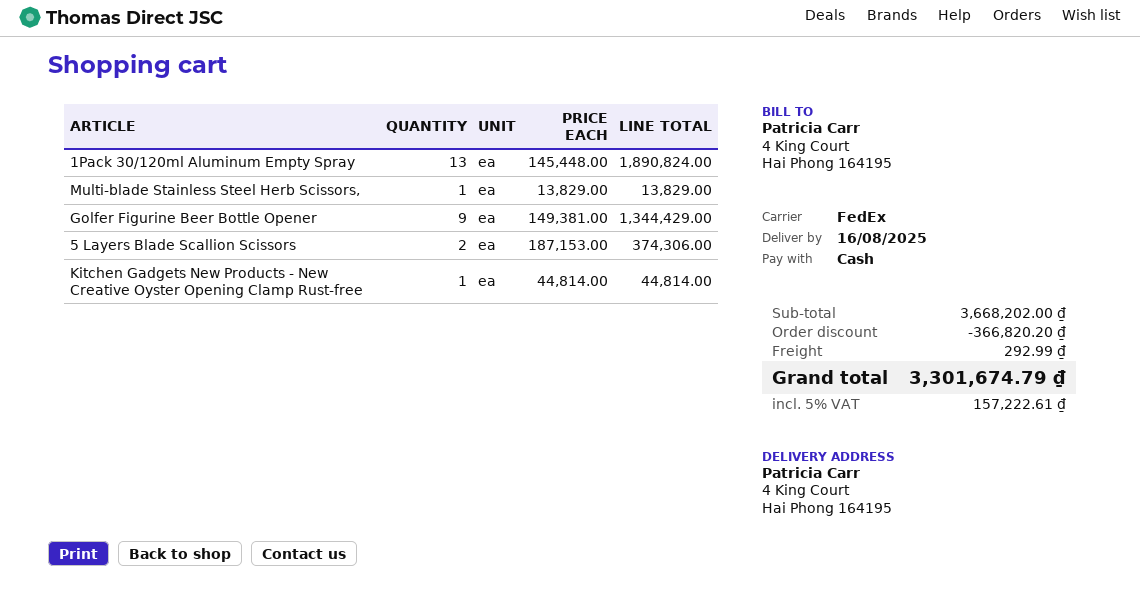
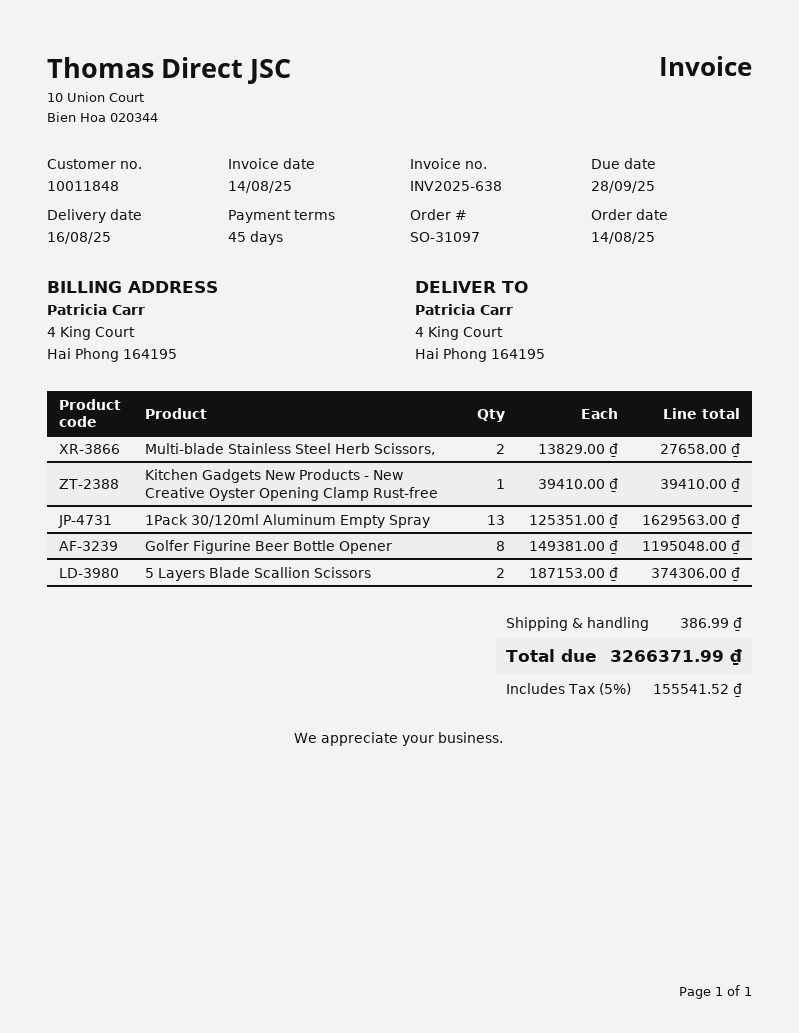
1Pack 30/120ml Aluminum Empty Spray: 13 x 145448.00 = 1890824.00 -> 13 x 125351.00 = 1629563.00
Multi-blade Stainless Steel Herb Scissors,: 1 x 13829.00 = 13829.00 -> 2 x 13829.00 = 27658.00
Golfer Figurine Beer Bottle Opener: 9 x 149381.00 = 1344429.00 -> 8 x 149381.00 = 1195048.00
Kitchen Gadgets New Products - New Creative Oyster Opening Clamp Rust-free: 1 x 44814.00 = 44814.00 -> 1 x 39410.00 = 39410.00
discount: 366820.20 -> none
shipping: 292.99 -> 386.99
tax: 5% = 157222.61 -> 5% = 155541.52
total: 3301674.79 -> 3266371.99

